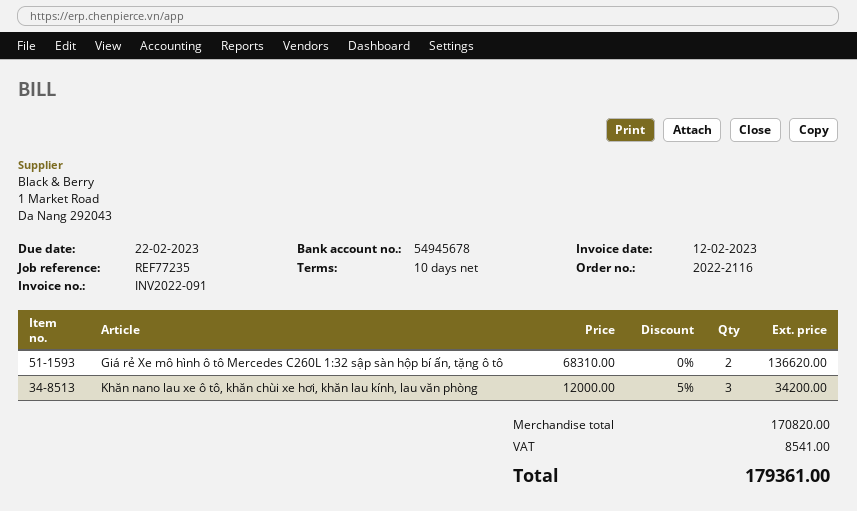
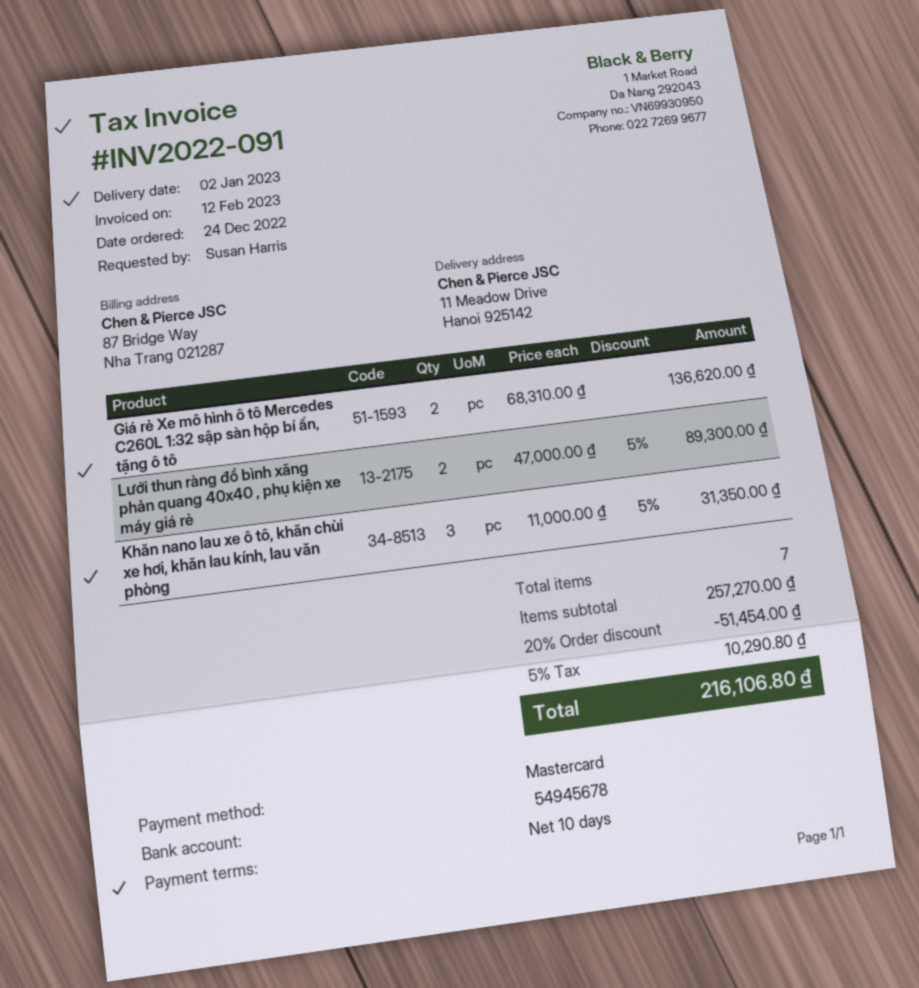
Khăn nano lau xe ô tô, khăn chùi xe hơi, khăn lau kính, lau văn phòng: 3 x 12000.00 - 5% = 34200.00 -> 3 x 11000.00 - 5% = 31350.00
Lưới thun ràng đồ bình xăng phản quang 40x40 , phụ kiện xe máy giá rẻ: none -> 2 x 47000.00 - 5% = 89300.00
subtotal: 170820.00 -> 257270.00
discount: none -> 20% = 51454.00
tax: 8541.00 -> 10290.80
total: 179361.00 -> 216106.80

